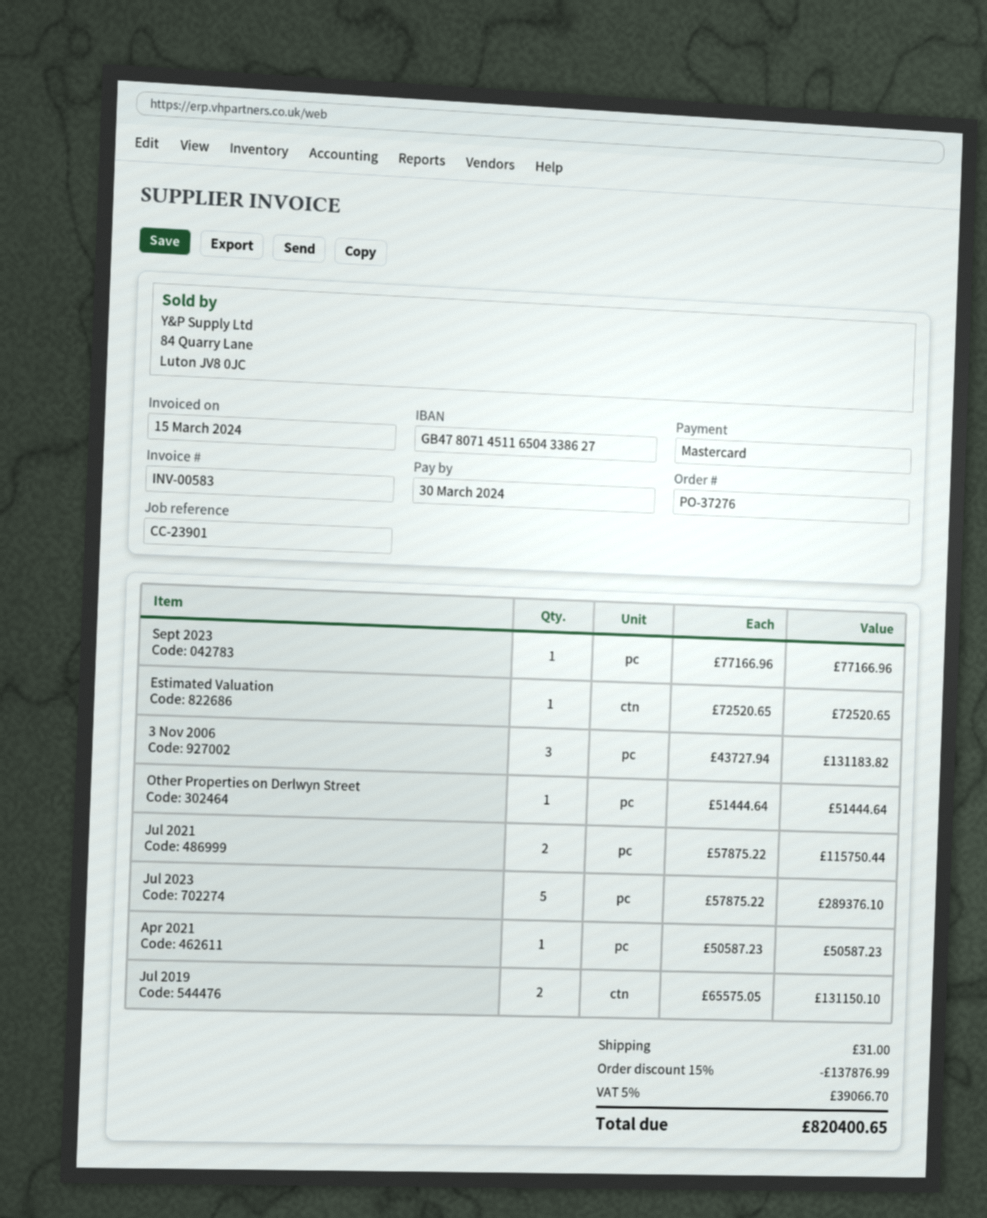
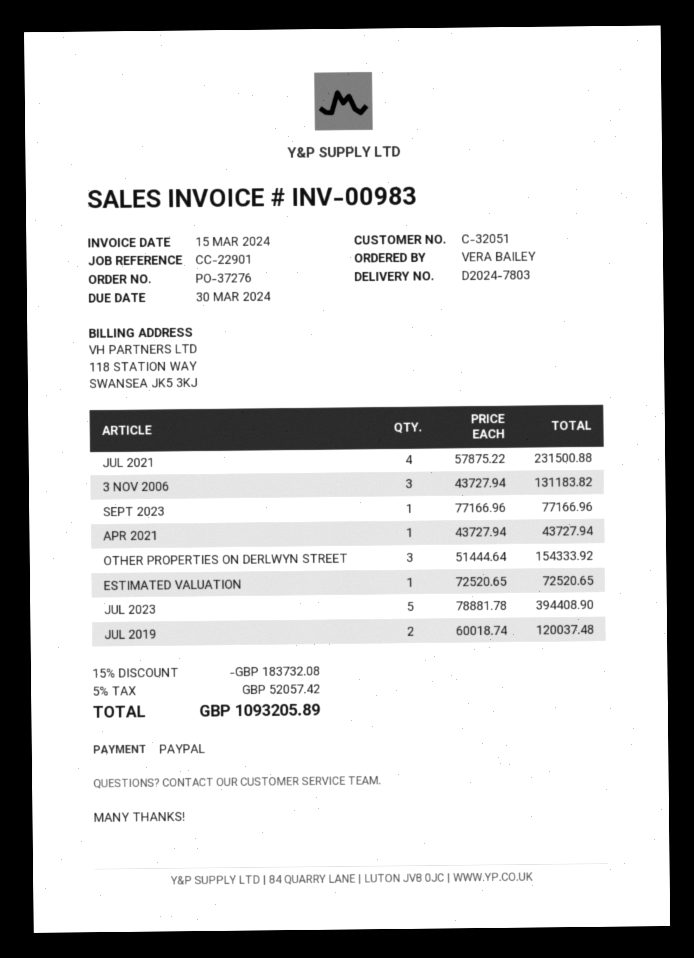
invoice number: INV-00583 -> INV-00983
reference: CC-23901 -> CC-22901
payment method: Mastercard -> PayPal
Other Properties on Derlwyn Street: 1 x 51444.64 = 51444.64 -> 3 x 51444.64 = 154333.92
Jul 2021: 2 x 57875.22 = 115750.44 -> 4 x 57875.22 = 231500.88
Jul 2023: 5 x 57875.22 = 289376.10 -> 5 x 78881.78 = 394408.90
Apr 2021: 1 x 50587.23 = 50587.23 -> 1 x 43727.94 = 43727.94
Jul 2019: 2 x 65575.05 = 131150.10 -> 2 x 60018.74 = 120037.48
discount: 15% = 137876.99 -> 15% = 183732.08
shipping: 31.00 -> none
tax: 5% = 39066.70 -> 5% = 52057.42
total: 820400.65 -> 1093205.89

